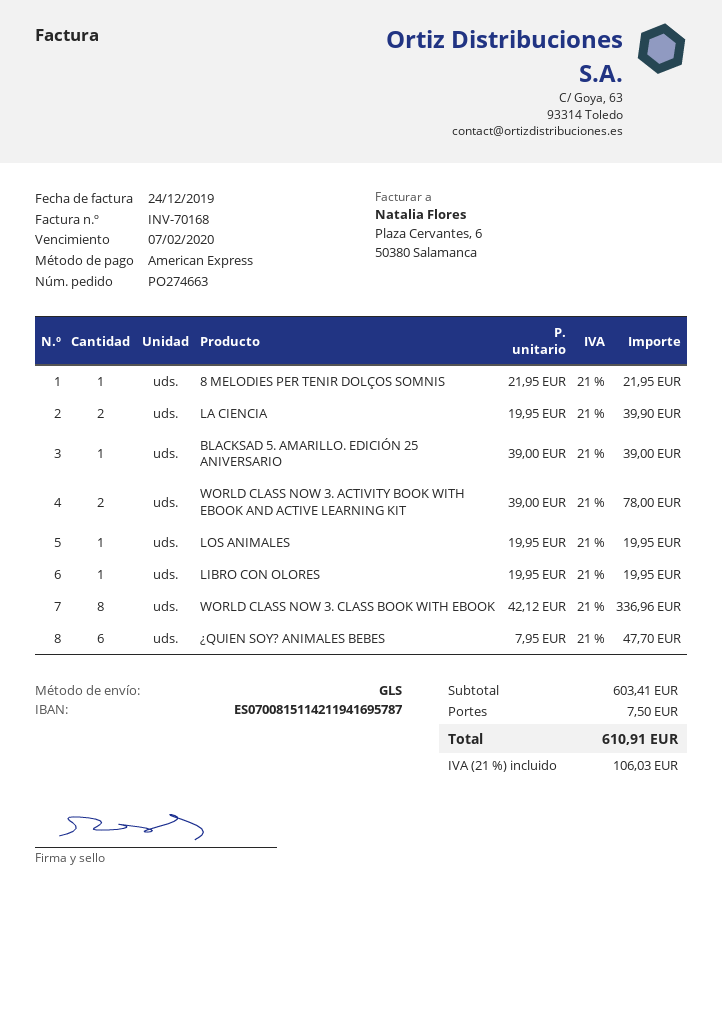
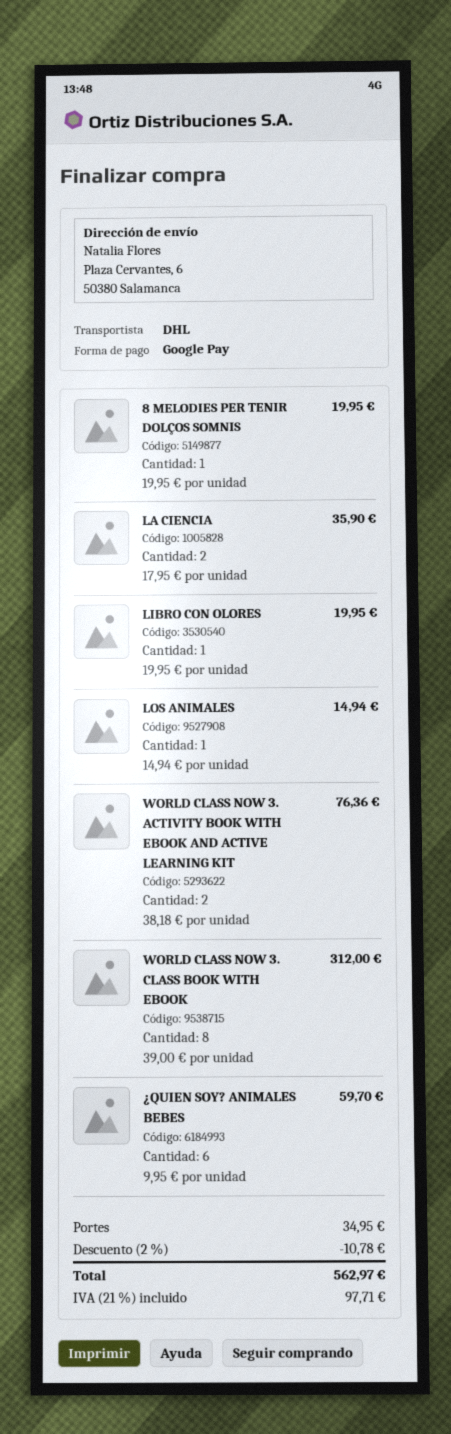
payment method: American Express -> Google Pay
shipping method: GLS -> DHL
8 MELODIES PER TENIR DOLÇOS SOMNIS: 1 x 21.95 = 21.95 -> 1 x 19.95 = 19.95
LA CIENCIA: 2 x 19.95 = 39.90 -> 2 x 17.95 = 35.90
BLACKSAD 5. AMARILLO. EDICIÓN 25 ANIVERSARIO: 1 x 39.00 = 39.00 -> none
WORLD CLASS NOW 3. ACTIVITY BOOK WITH EBOOK AND ACTIVE LEARNING KIT: 2 x 39.00 = 78.00 -> 2 x 38.18 = 76.36
LOS ANIMALES: 1 x 19.95 = 19.95 -> 1 x 14.94 = 14.94
WORLD CLASS NOW 3. CLASS BOOK WITH EBOOK: 8 x 42.12 = 336.96 -> 8 x 39.00 = 312.00
¿QUIEN SOY? ANIMALES BEBES: 6 x 7.95 = 47.70 -> 6 x 9.95 = 59.70
discount: none -> 2% = 10.78
shipping: 7.50 -> 34.95
tax: 21% = 106.03 -> 21% = 97.71
total: 610.91 -> 562.97

